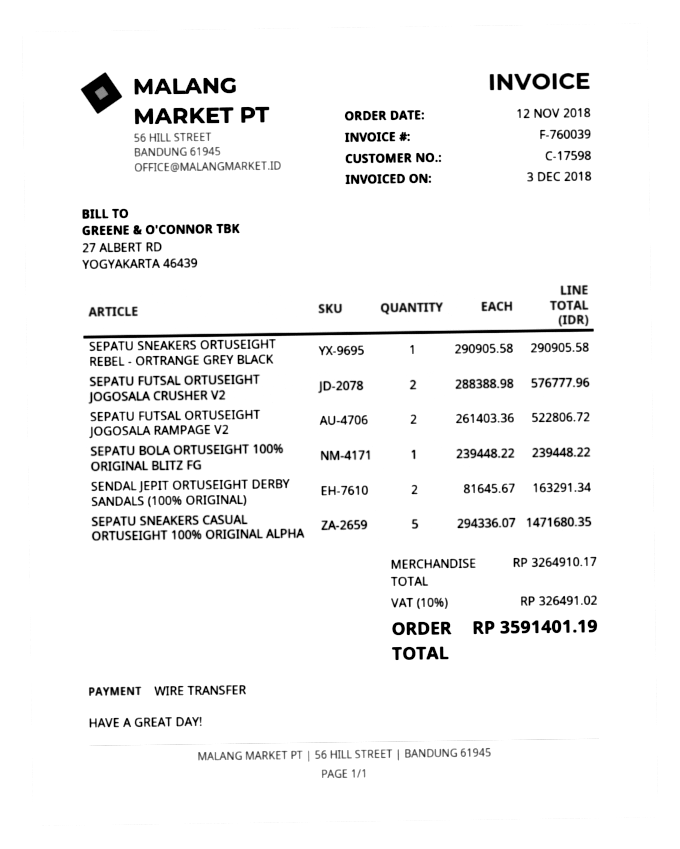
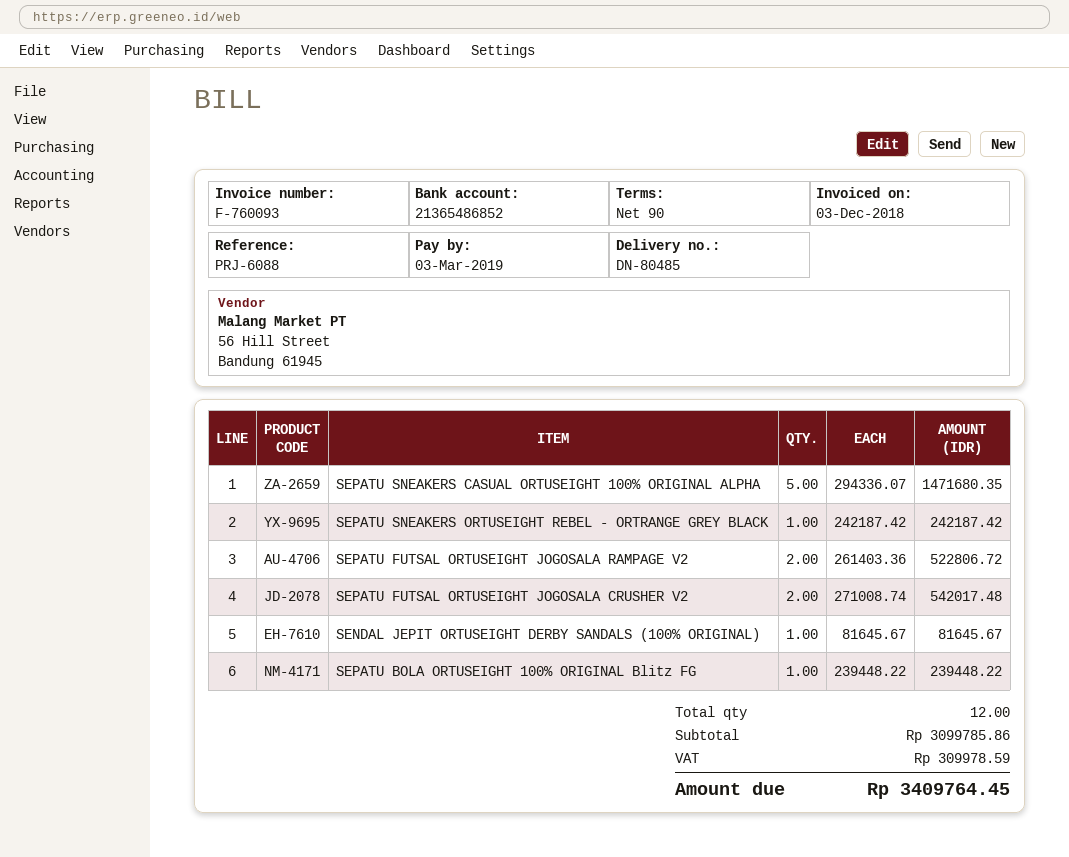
invoice number: F-760039 -> F-760093
SEPATU SNEAKERS ORTUSEIGHT REBEL - ORTRANGE GREY BLACK: 1 x 290905.58 = 290905.58 -> 1 x 242187.42 = 242187.42
SEPATU FUTSAL ORTUSEIGHT JOGOSALA CRUSHER V2: 2 x 288388.98 = 576777.96 -> 2 x 271008.74 = 542017.48
SENDAL JEPIT ORTUSEIGHT DERBY SANDALS (100% ORIGINAL): 2 x 81645.67 = 163291.34 -> 1 x 81645.67 = 81645.67
subtotal: 3264910.17 -> 3099785.86
tax: 326491.02 -> 309978.59
total: 3591401.19 -> 3409764.45

